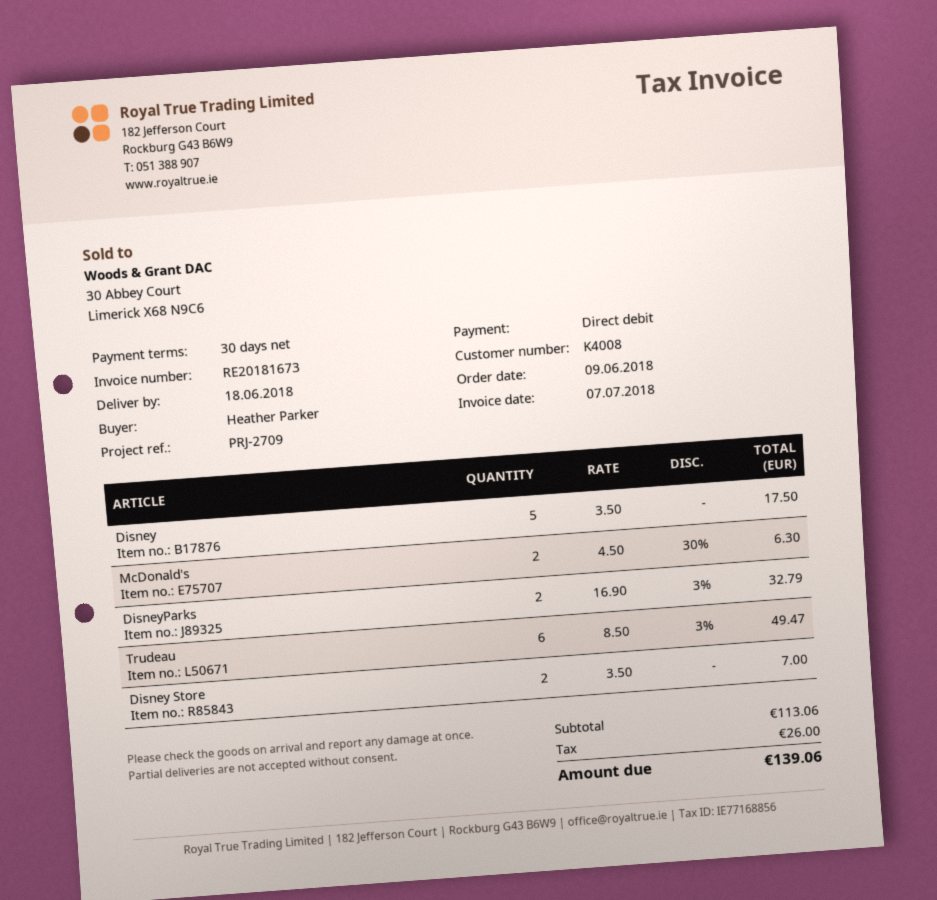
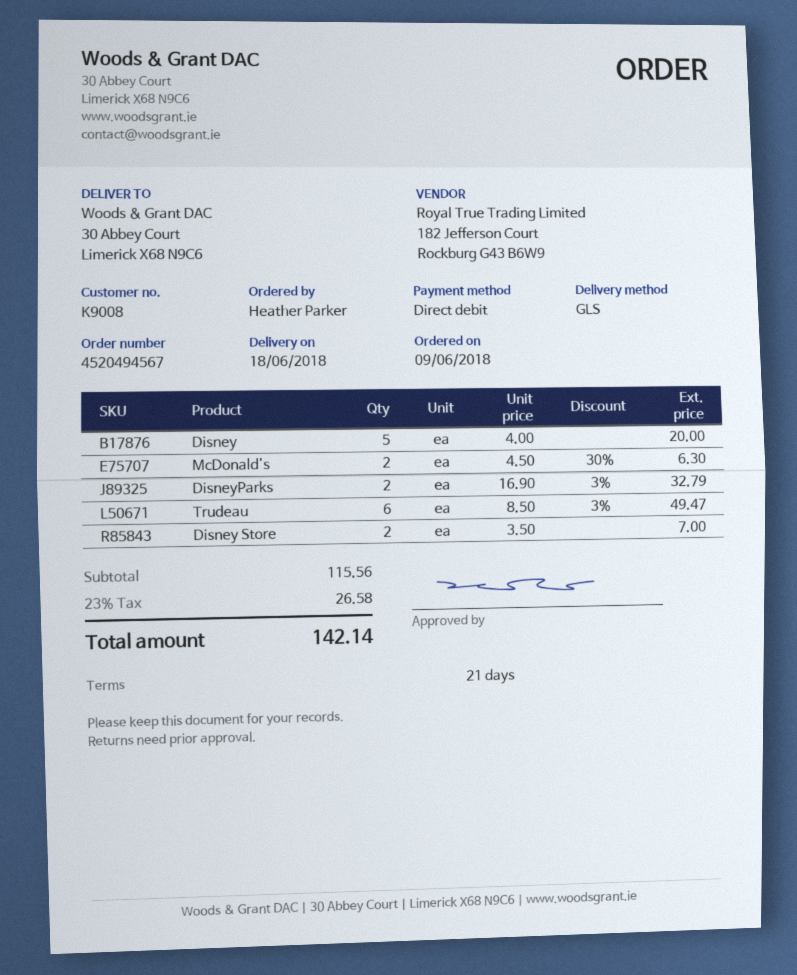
payment terms: 30 days -> 21 days
customer number: K4008 -> K9008
Disney: 5 x 3.50 = 17.50 -> 5 x 4.00 = 20.00
subtotal: 113.06 -> 115.56
tax: 26.00 -> 26.58
total: 139.06 -> 142.14

